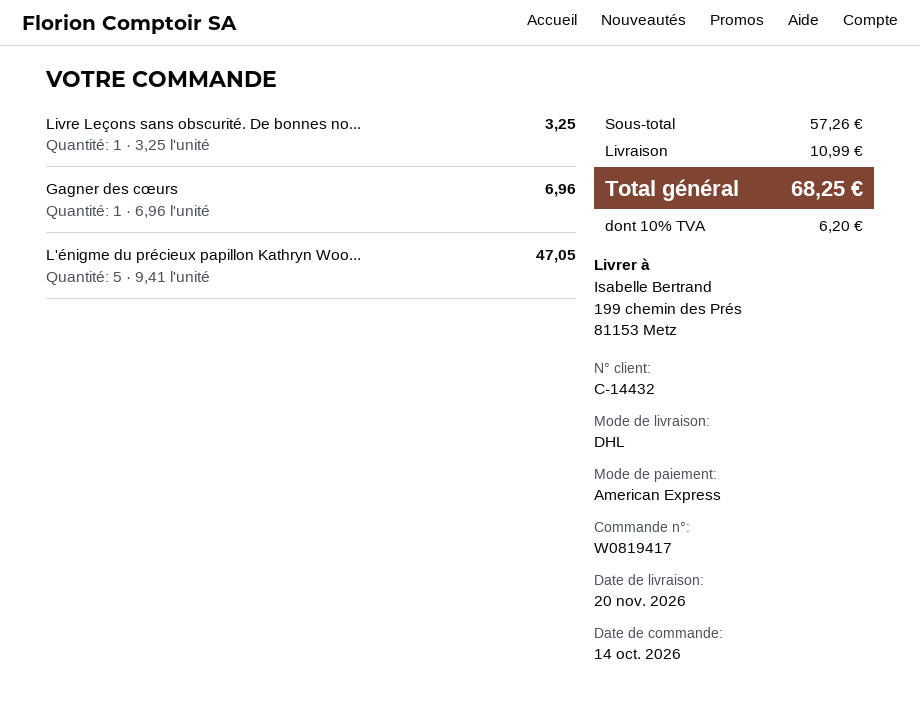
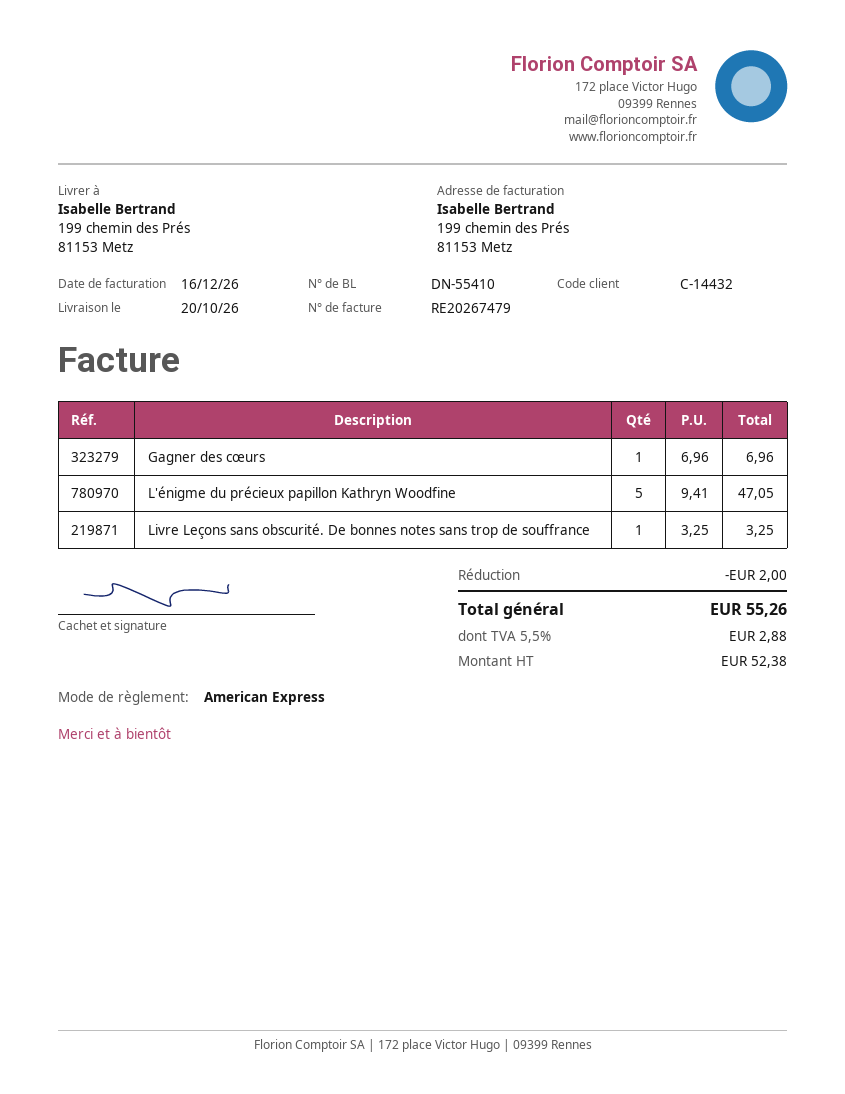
delivery date: 2026-11-20 -> 2026-10-20
discount: none -> 2.00
shipping: 10.99 -> none
tax: 10% = 6.20 -> 5.5% = 2.88
total: 68.25 -> 55.26

